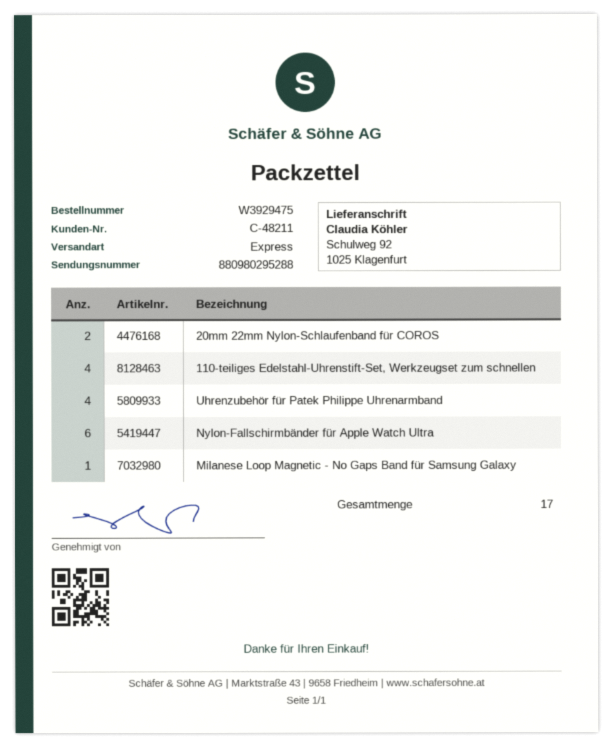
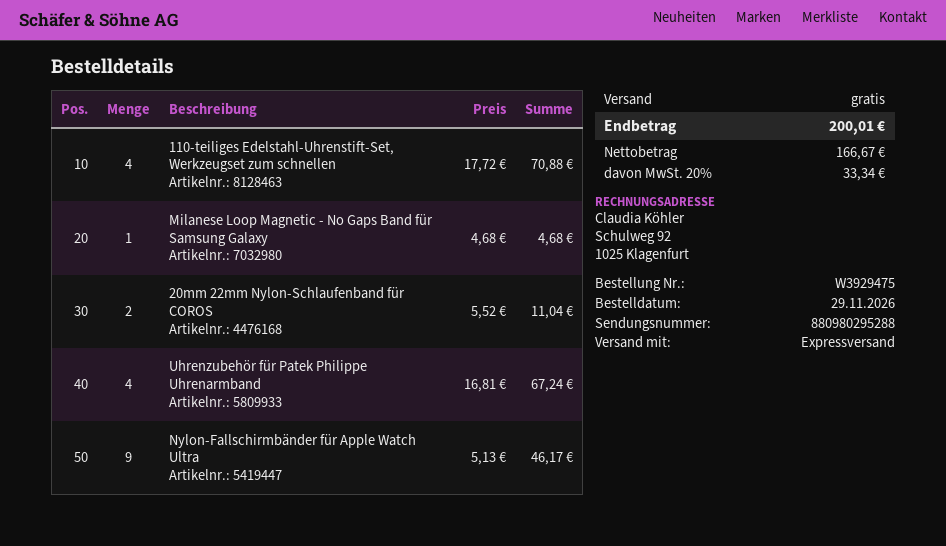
Nylon-Fallschirmbänder für Apple Watch Ultra: 6 -> 9

